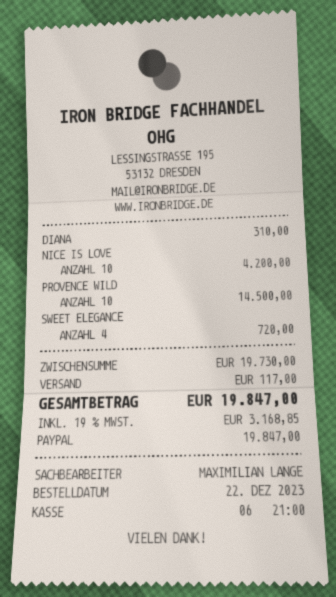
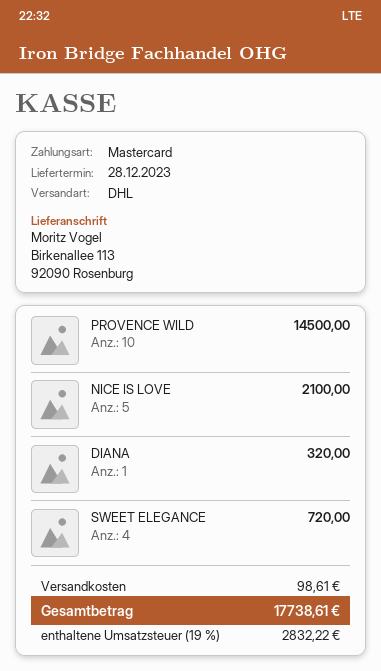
payment method: PayPal -> Mastercard
DIANA: 1 for 310.00 -> 1 for 320.00
NICE IS LOVE: 10 for 4200.00 -> 5 for 2100.00
shipping: 117.00 -> 98.61
tax: 19% = 3168.85 -> 19% = 2832.22
total: 19847.00 -> 17738.61

